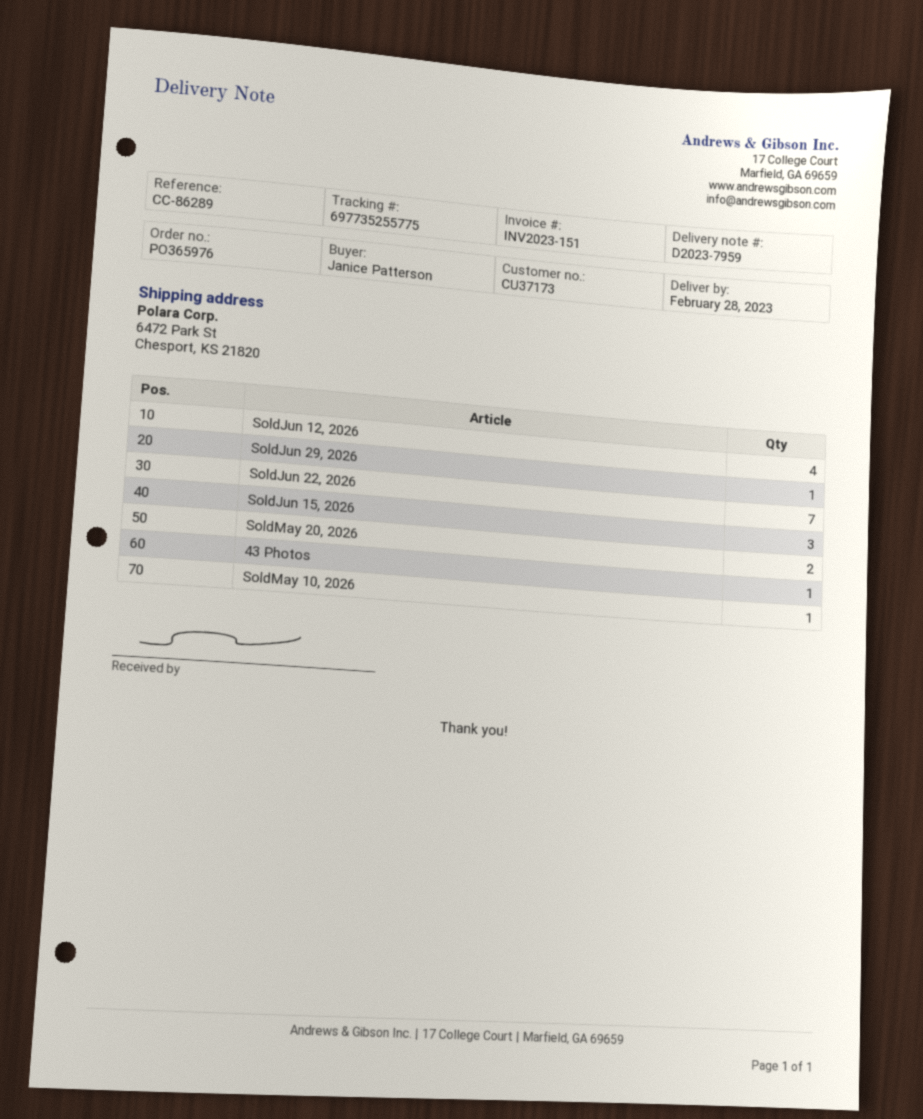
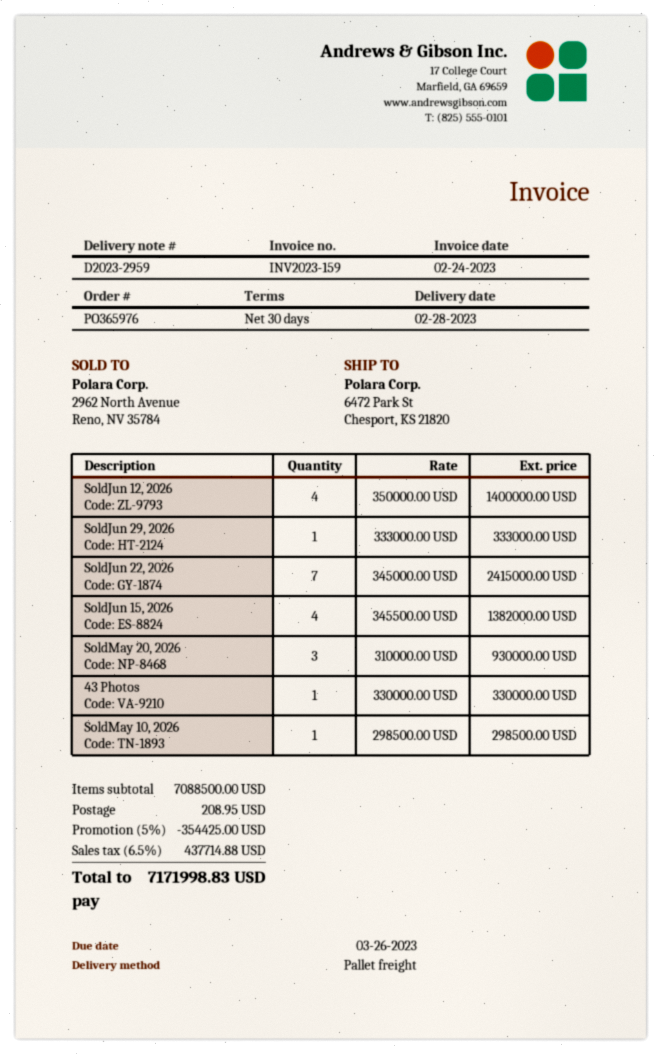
delivery note number: D2023-7959 -> D2023-2959
invoice number: INV2023-151 -> INV2023-159
SoldJun 15, 2026: 3 -> 4
SoldMay 20, 2026: 2 -> 3

